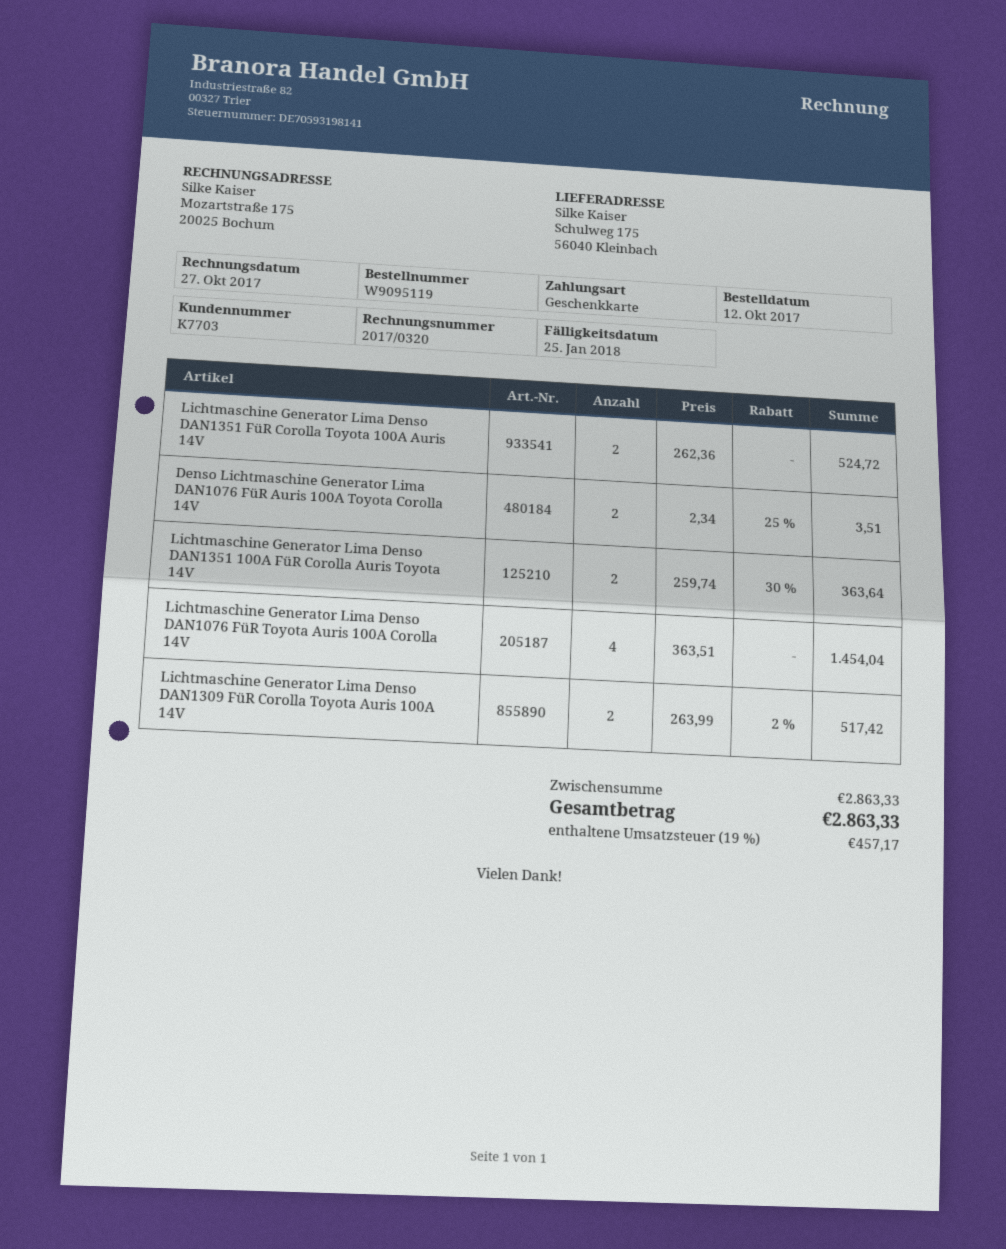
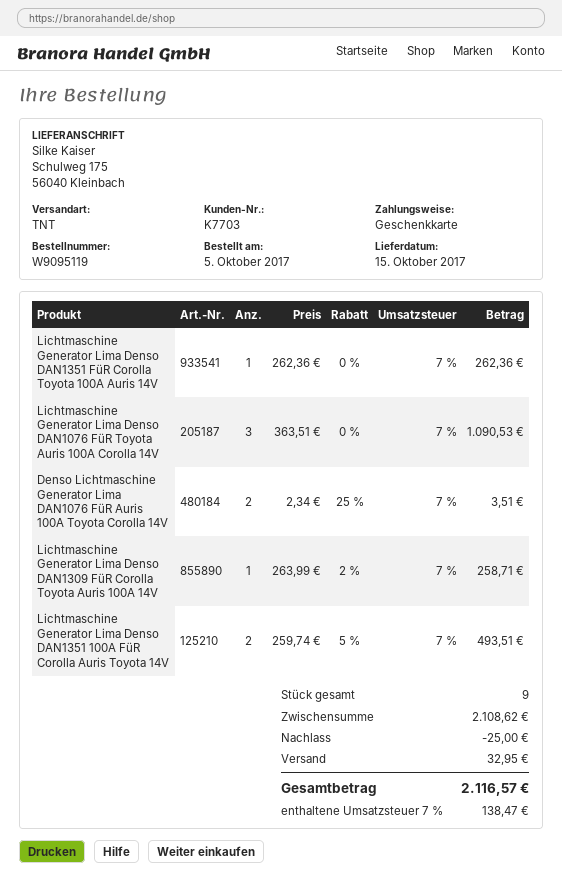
order date: 2017-10-12 -> 2017-10-05
Lichtmaschine Generator Lima Denso DAN1351 FüR Corolla Toyota 100A Auris 14V: 2 x 262.36 = 524.72 -> 1 x 262.36 = 262.36
Lichtmaschine Generator Lima Denso DAN1351 100A FüR Corolla Auris Toyota 14V: 2 x 259.74 - 30% = 363.64 -> 2 x 259.74 - 5% = 493.51
Lichtmaschine Generator Lima Denso DAN1076 FüR Toyota Auris 100A Corolla 14V: 4 x 363.51 = 1454.04 -> 3 x 363.51 = 1090.53
Lichtmaschine Generator Lima Denso DAN1309 FüR Corolla Toyota Auris 100A 14V: 2 x 263.99 - 2% = 517.42 -> 1 x 263.99 - 2% = 258.71
subtotal: 2863.33 -> 2108.62
discount: none -> 25.00
shipping: none -> 32.95
tax: 19% = 457.17 -> 7% = 138.47
total: 2863.33 -> 2116.57

